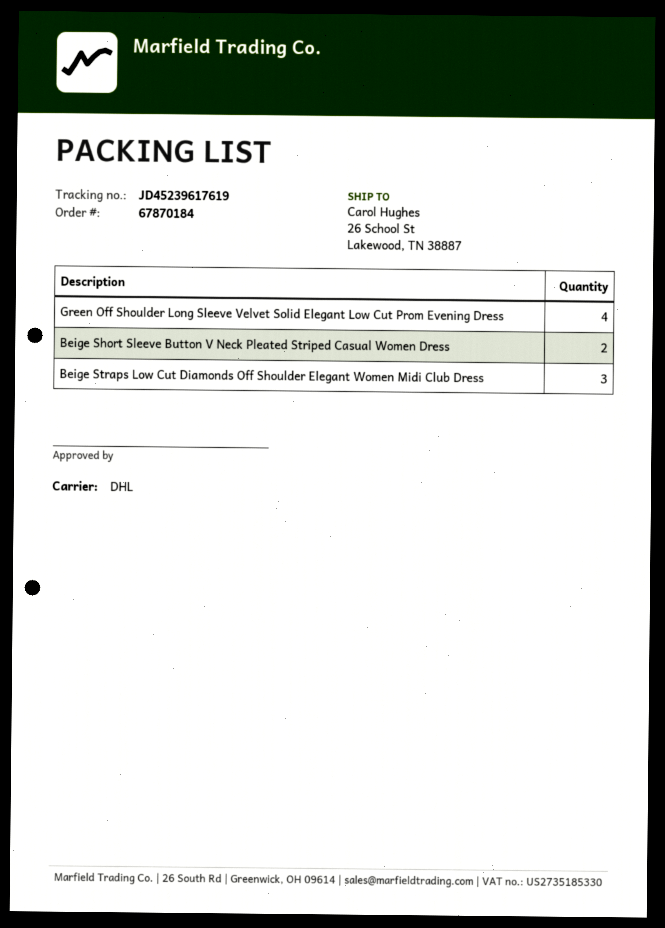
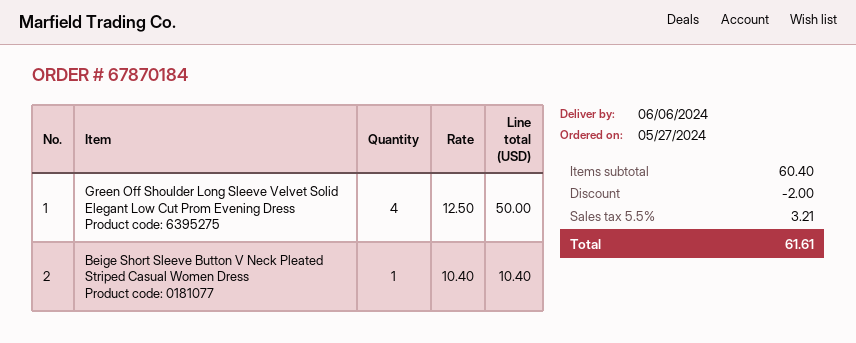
Beige Short Sleeve Button V Neck Pleated Striped Casual Women Dress: 2 -> 1
Beige Straps Low Cut Diamonds Off Shoulder Elegant Women Midi Club Dress: 3 -> none

